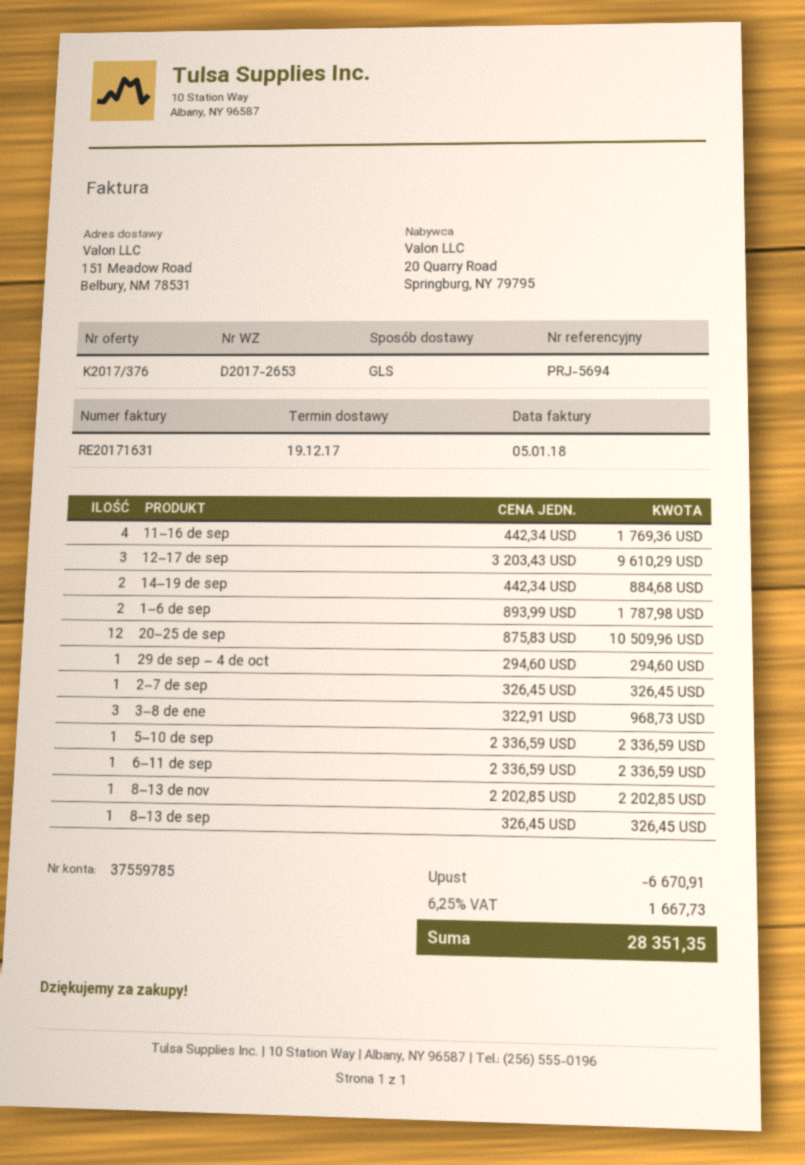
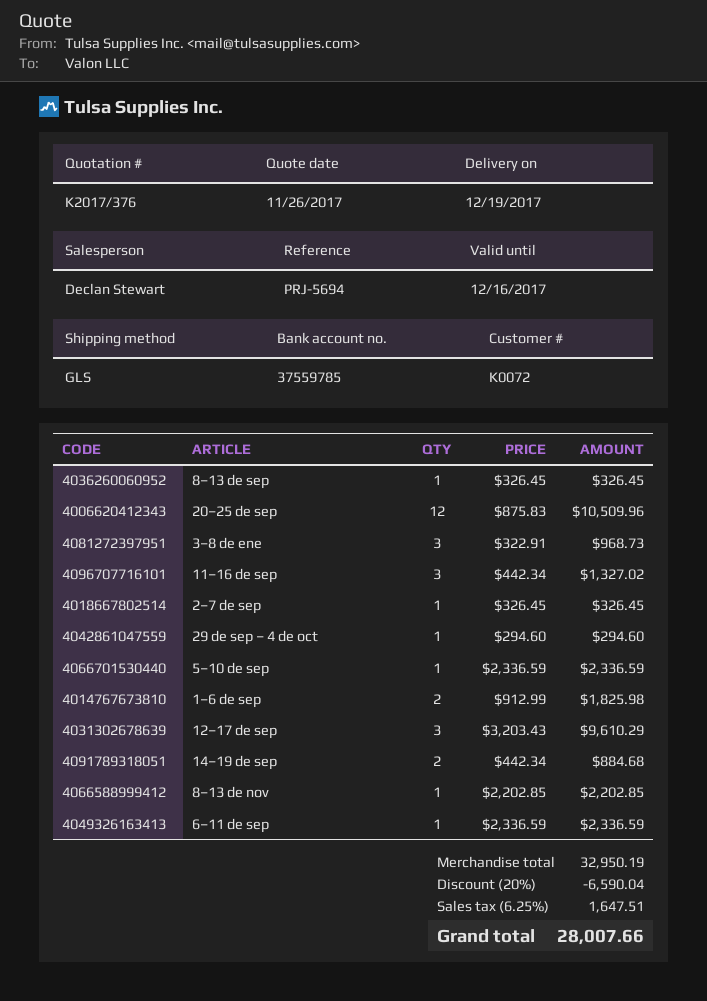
11–16 de sep: 4 x 442.34 = 1769.36 -> 3 x 442.34 = 1327.02
1–6 de sep: 2 x 893.99 = 1787.98 -> 2 x 912.99 = 1825.98
discount: 6670.91 -> 6590.04
tax: 6.25% = 1667.73 -> 6.25% = 1647.51
total: 28351.35 -> 28007.66

